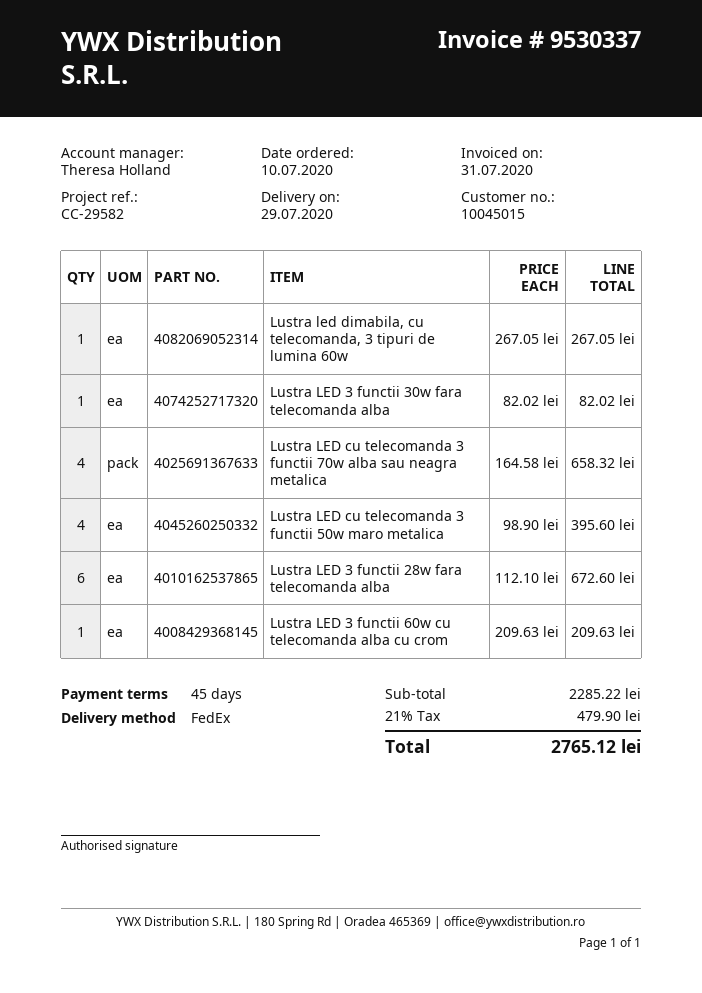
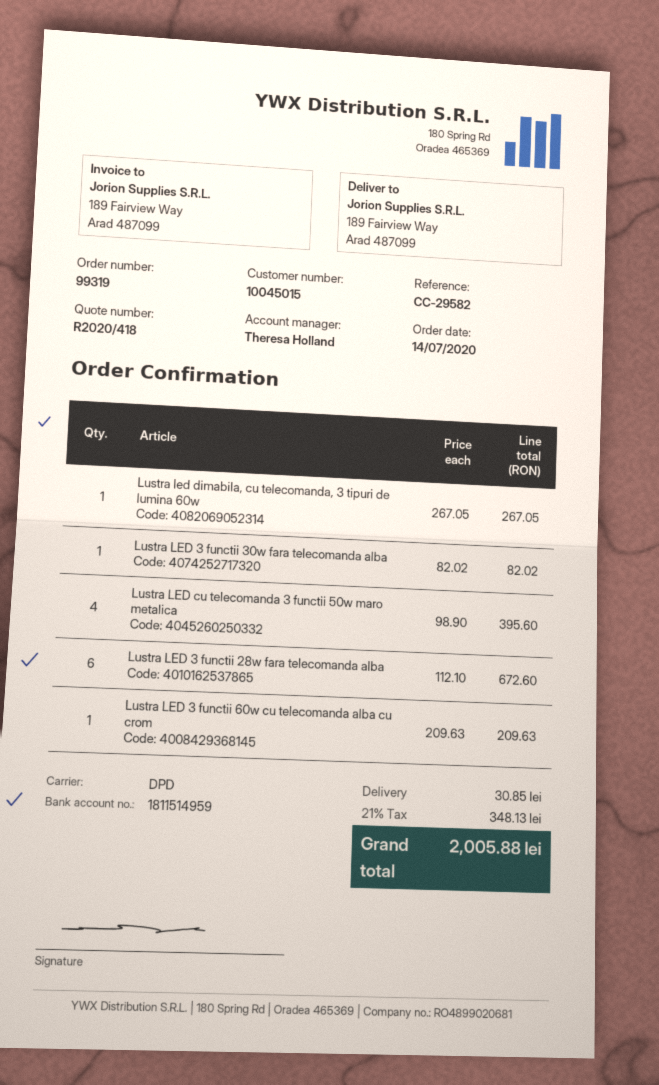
order date: 2020-07-10 -> 2020-07-14
shipping method: FedEx -> DPD
Lustra LED cu telecomanda 3 functii 70w alba sau neagra metalica: 4 x 164.58 = 658.32 -> none
shipping: none -> 30.85
tax: 21% = 479.90 -> 21% = 348.13
total: 2765.12 -> 2005.88

